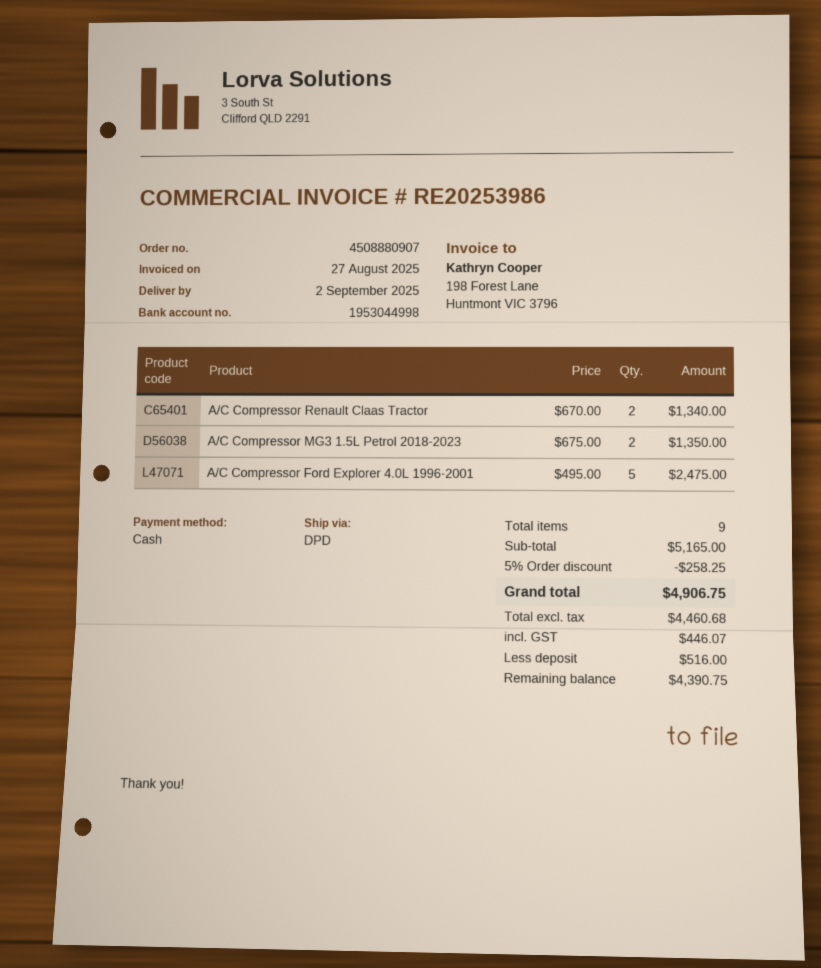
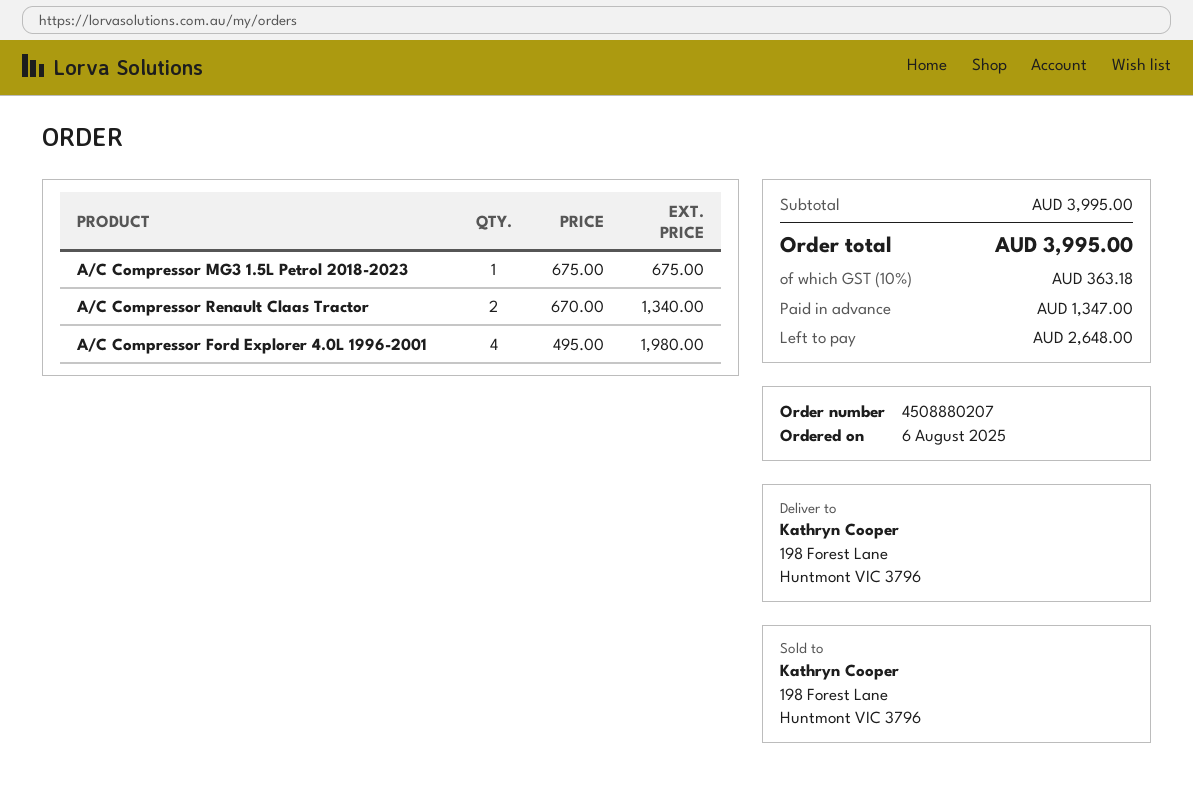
order number: 4508880907 -> 4508880207
A/C Compressor MG3 1.5L Petrol 2018-2023: 2 x 675.00 = 1350.00 -> 1 x 675.00 = 675.00
A/C Compressor Ford Explorer 4.0L 1996-2001: 5 x 495.00 = 2475.00 -> 4 x 495.00 = 1980.00
subtotal: 5165.00 -> 3995.00
discount: 5% = 258.25 -> none
tax: 446.07 -> 363.18
total: 4906.75 -> 3995.00
deposit: 516.00 -> 1347.00
balance: 4390.75 -> 2648.00

